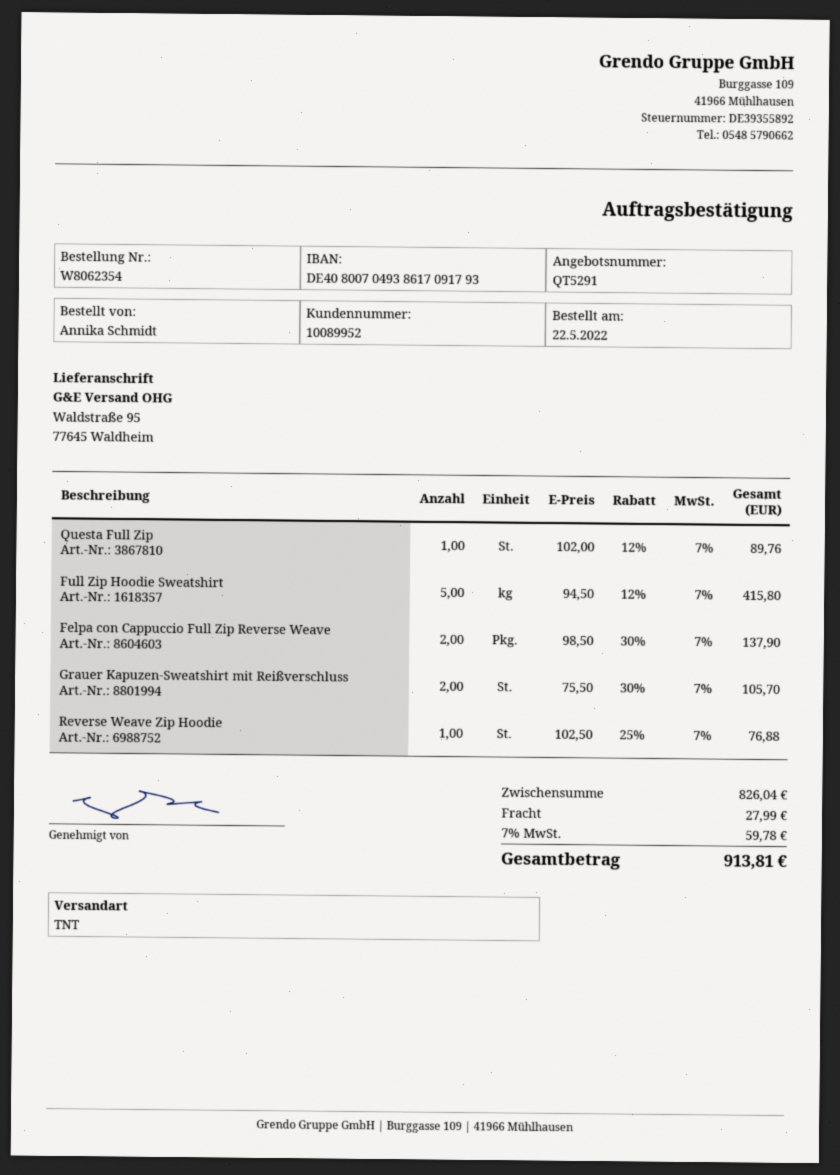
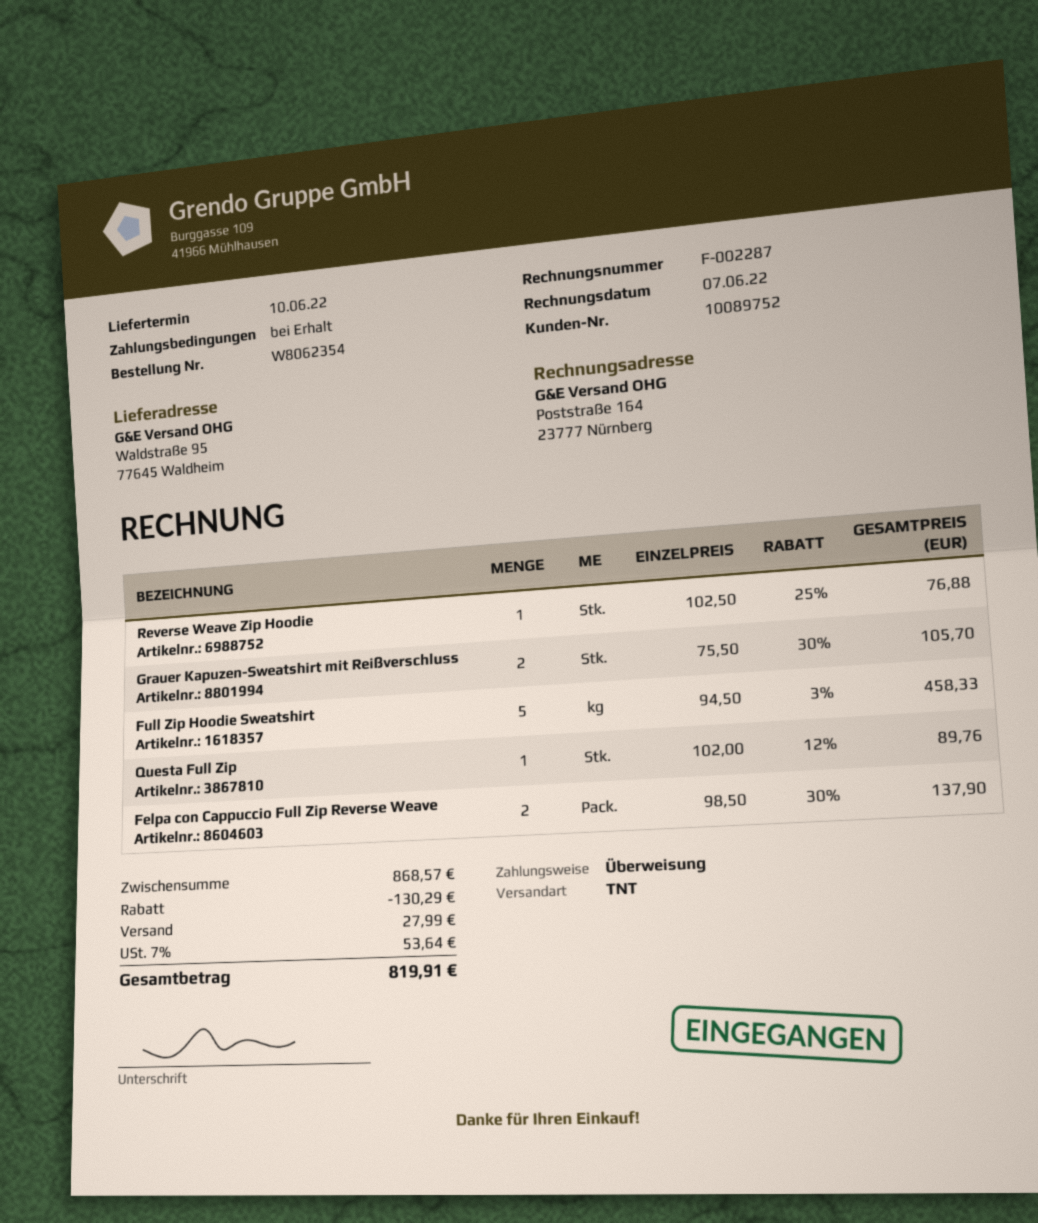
customer number: 10089952 -> 10089752
Full Zip Hoodie Sweatshirt: 5 x 94.50 - 12% = 415.80 -> 5 x 94.50 - 3% = 458.33
subtotal: 826.04 -> 868.57
discount: none -> 130.29
tax: 7% = 59.78 -> 7% = 53.64
total: 913.81 -> 819.91

